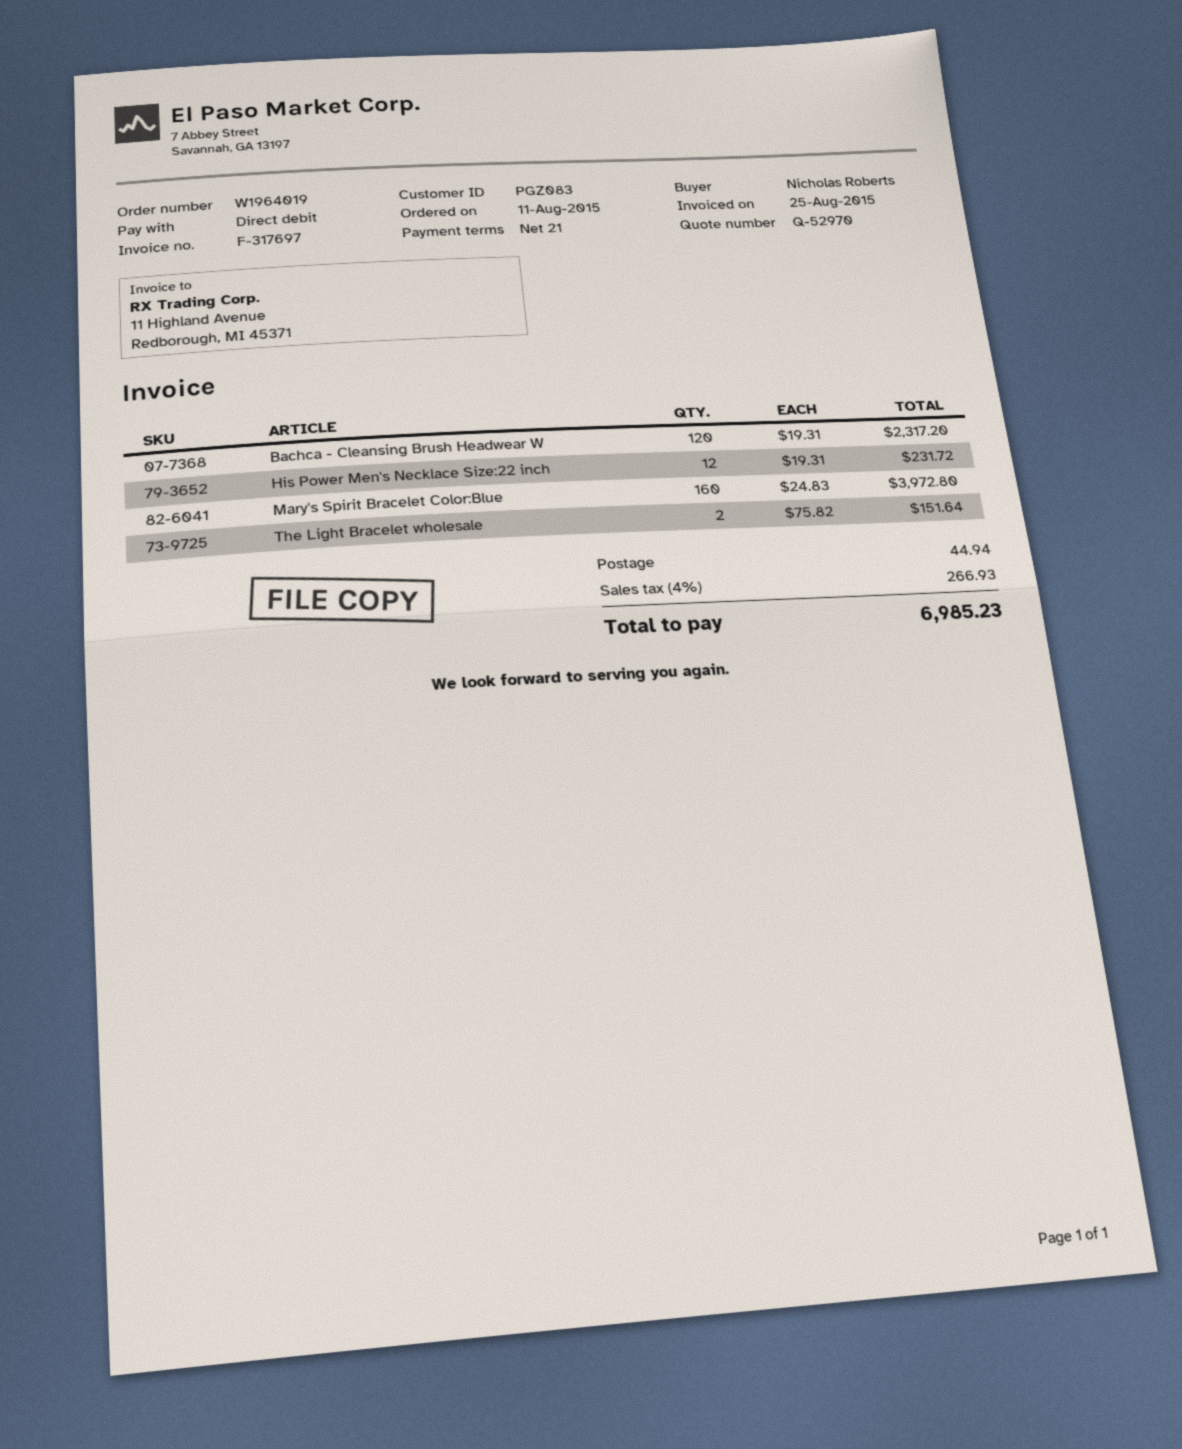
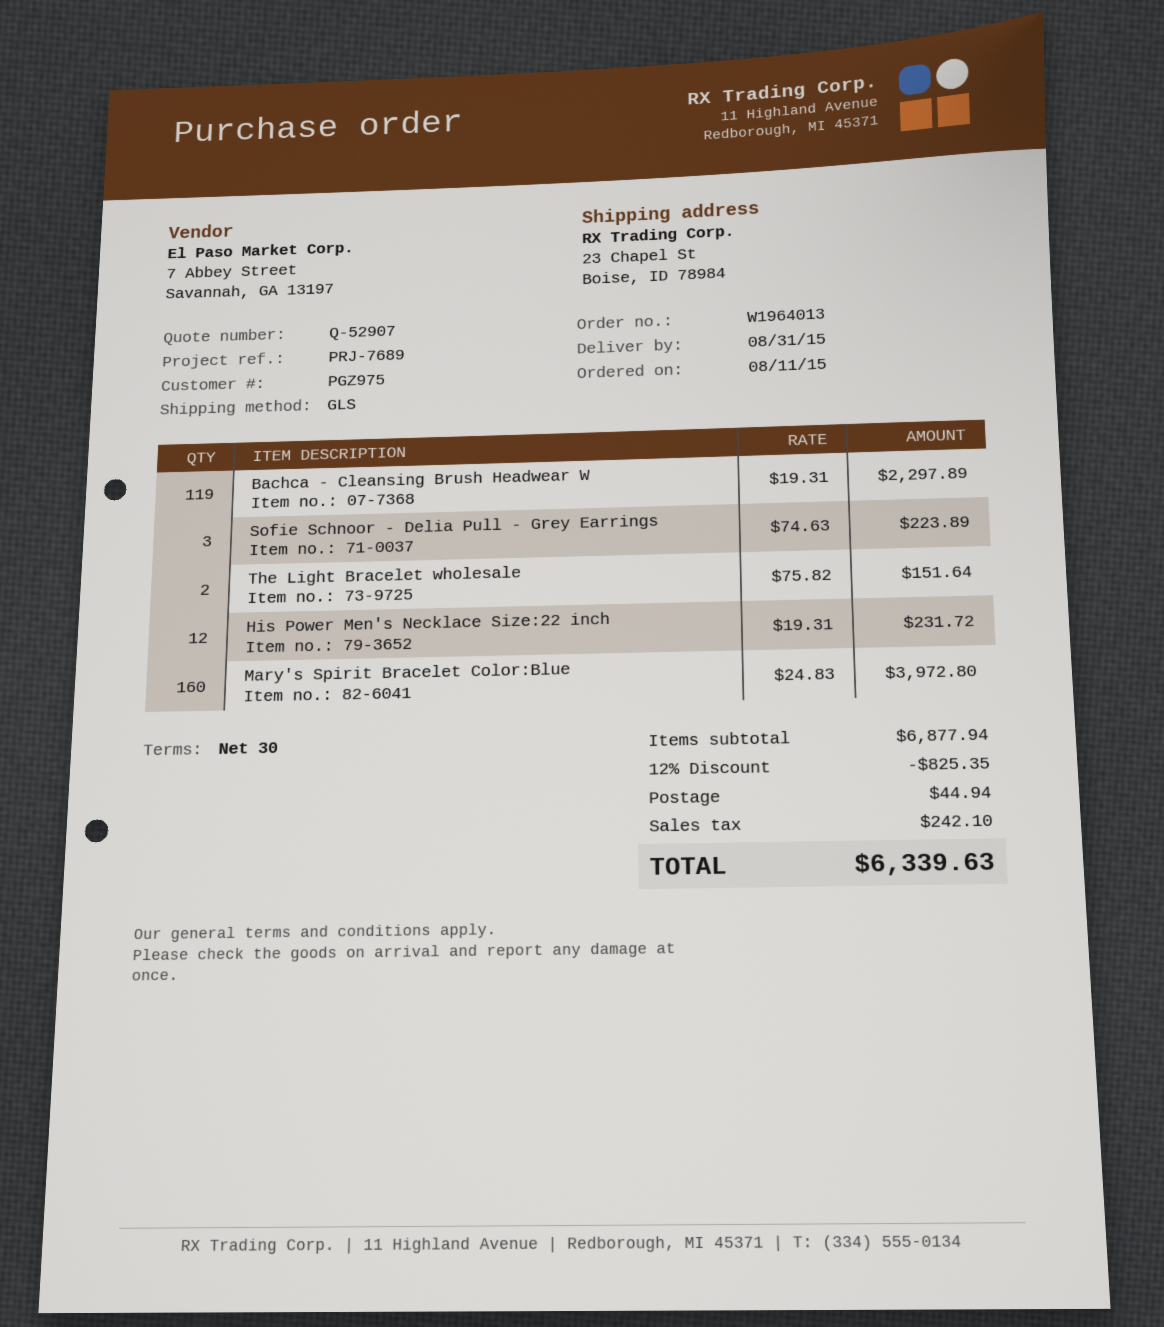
quote number: Q-52970 -> Q-52907
order number: W1964019 -> W1964013
payment terms: 21 days -> 30 days
customer number: PGZ083 -> PGZ975
Bachca - Cleansing Brush Headwear W: 120 x 19.31 = 2317.20 -> 119 x 19.31 = 2297.89
Sofie Schnoor - Delia Pull - Grey Earrings: none -> 3 x 74.63 = 223.89
discount: none -> 12% = 825.35
tax: 266.93 -> 242.10
total: 6985.23 -> 6339.63

